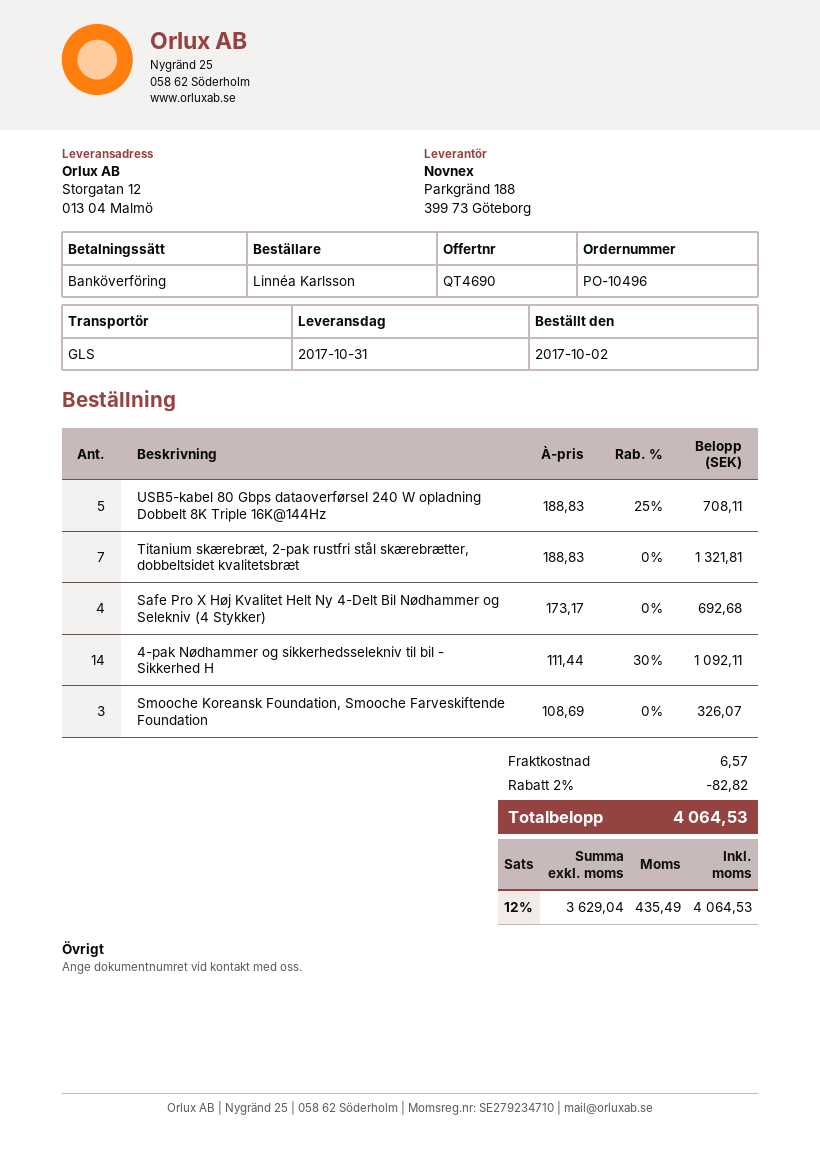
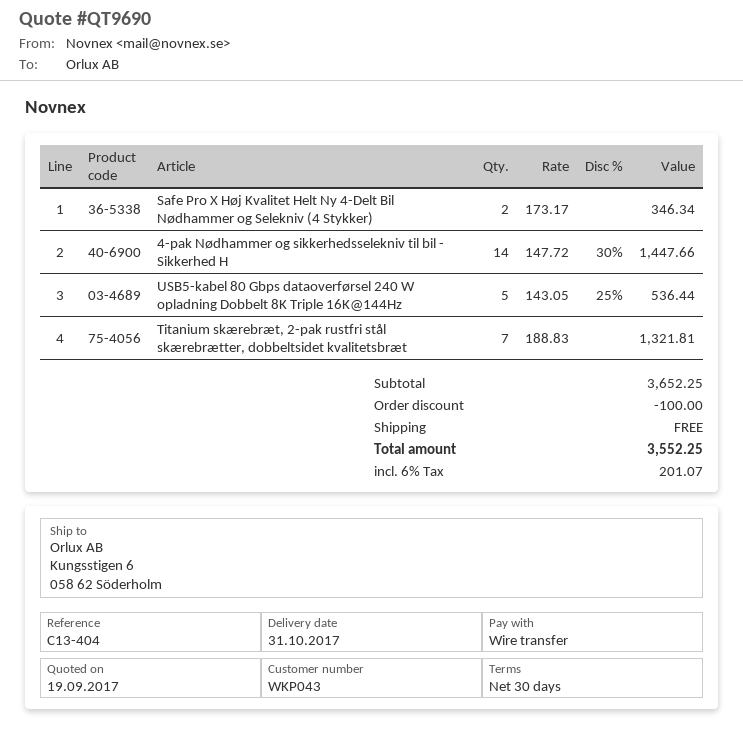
quote number: QT4690 -> QT9690
ship to: Storgatan 12, 013 04 Malmö -> Kungsstigen 6, 058 62 Söderholm
USB5-kabel 80 Gbps dataoverførsel 240 W opladning Dobbelt 8K Triple 16K@144Hz: 5 x 188.83 - 25% = 708.11 -> 5 x 143.05 - 25% = 536.44
Safe Pro X Høj Kvalitet Helt Ny 4-Delt Bil Nødhammer og Selekniv (4 Stykker): 4 x 173.17 = 692.68 -> 2 x 173.17 = 346.34
4-pak Nødhammer og sikkerhedsselekniv til bil - Sikkerhed H: 14 x 111.44 - 30% = 1092.11 -> 14 x 147.72 - 30% = 1447.66
Smooche Koreansk Foundation, Smooche Farveskiftende Foundation: 3 x 108.69 = 326.07 -> none
discount: 82.82 -> 100.00
shipping: 6.57 -> 0.00
tax: 12% = 435.49 -> 6% = 201.07
total: 4064.53 -> 3552.25

